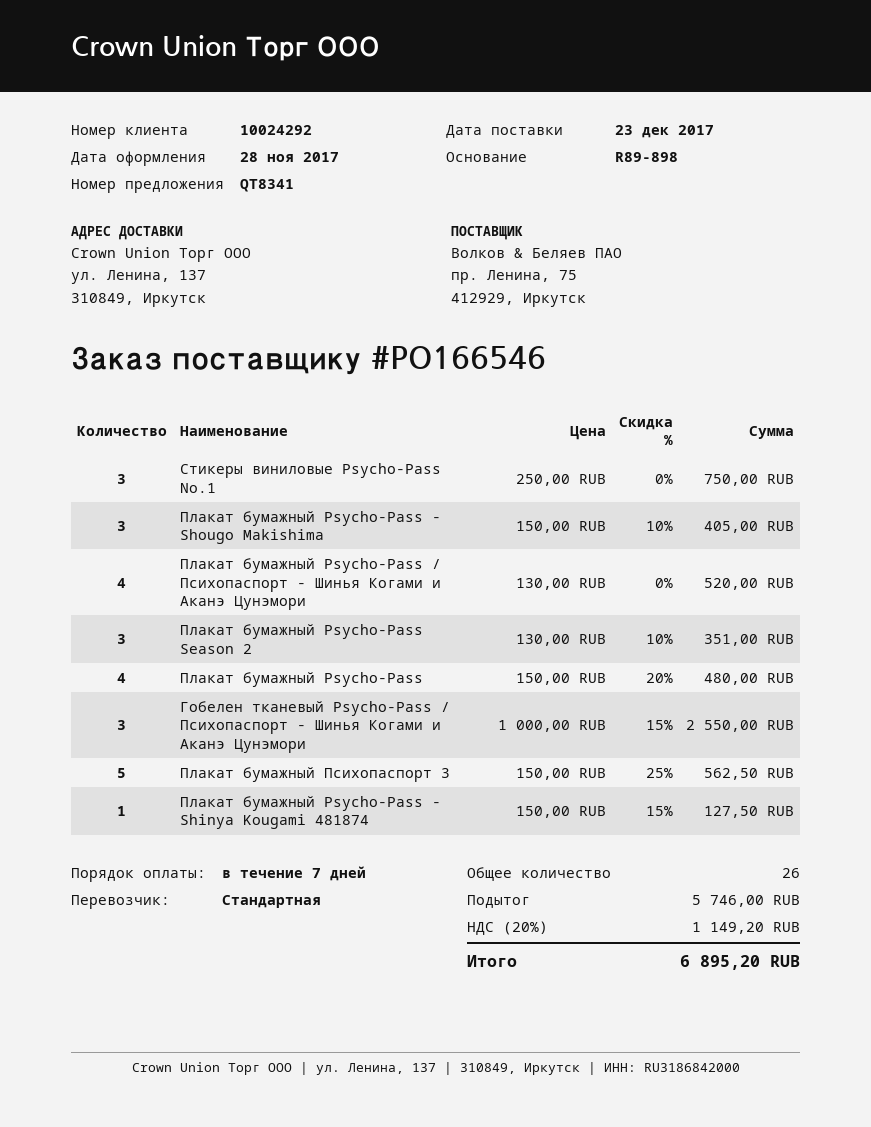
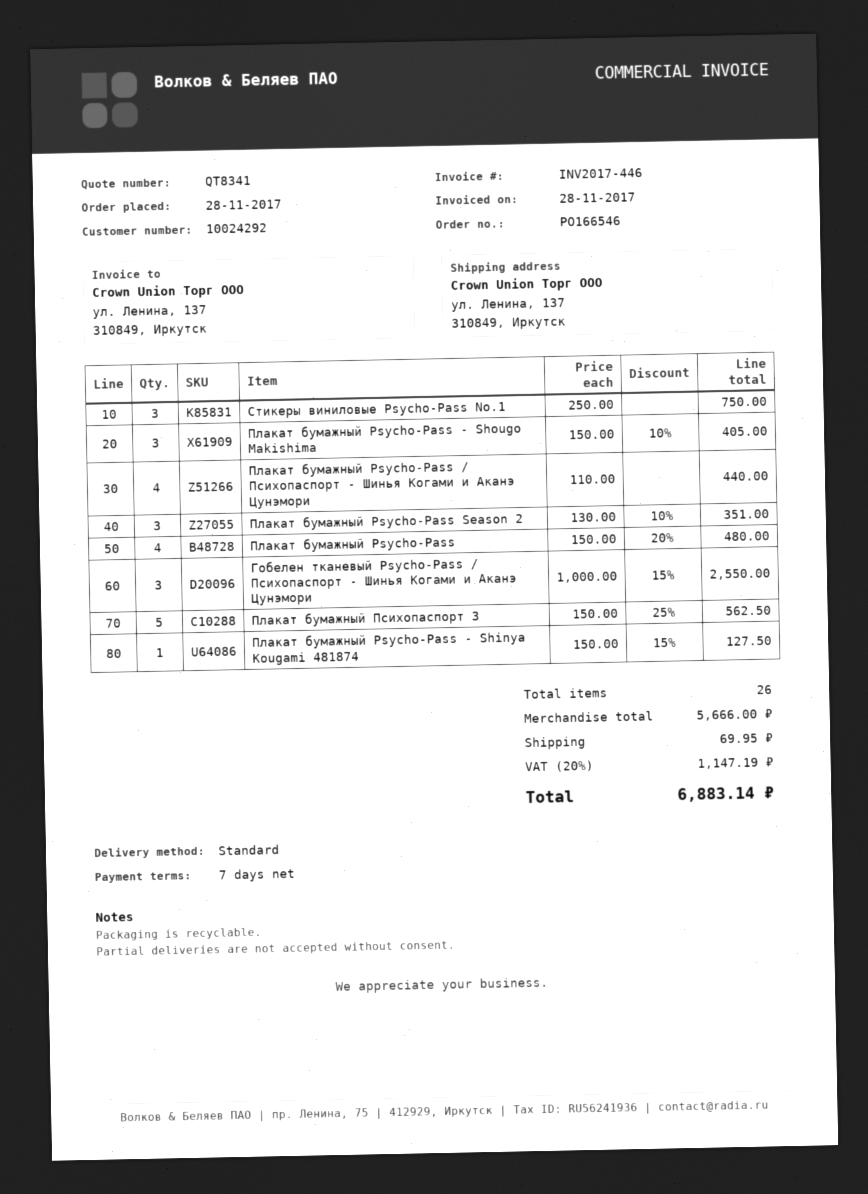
Плакат бумажный Psycho-Pass / Психопаспорт - Шинья Когами и Аканэ Цунэмори: 4 x 130.00 = 520.00 -> 4 x 110.00 = 440.00
subtotal: 5746.00 -> 5666.00
shipping: none -> 69.95
tax: 20% = 1149.20 -> 20% = 1147.19
total: 6895.20 -> 6883.14

